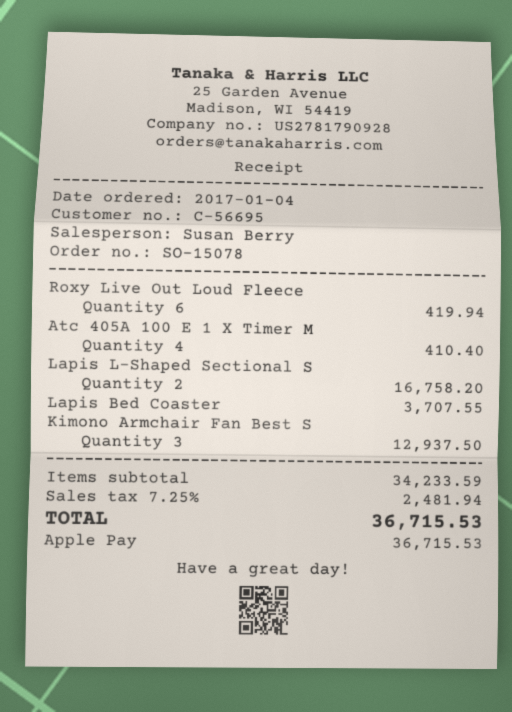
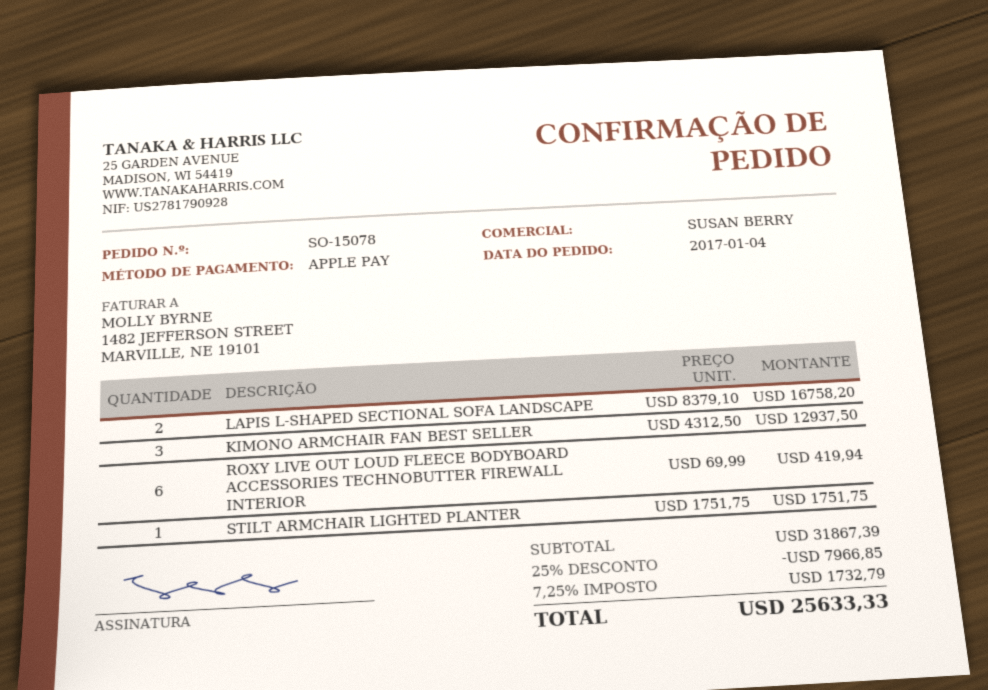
Atc 405A 100 E 1 X Timer M: 4 for 410.40 -> none
Lapis Bed Coaster: 1 for 3707.55 -> none
STILT ARMCHAIR LIGHTED PLANTER: none -> 1 for 1751.75
subtotal: 34233.59 -> 31867.39
discount: none -> 25% = 7966.85
tax: 7.25% = 2481.94 -> 7.25% = 1732.79
total: 36715.53 -> 25633.33

